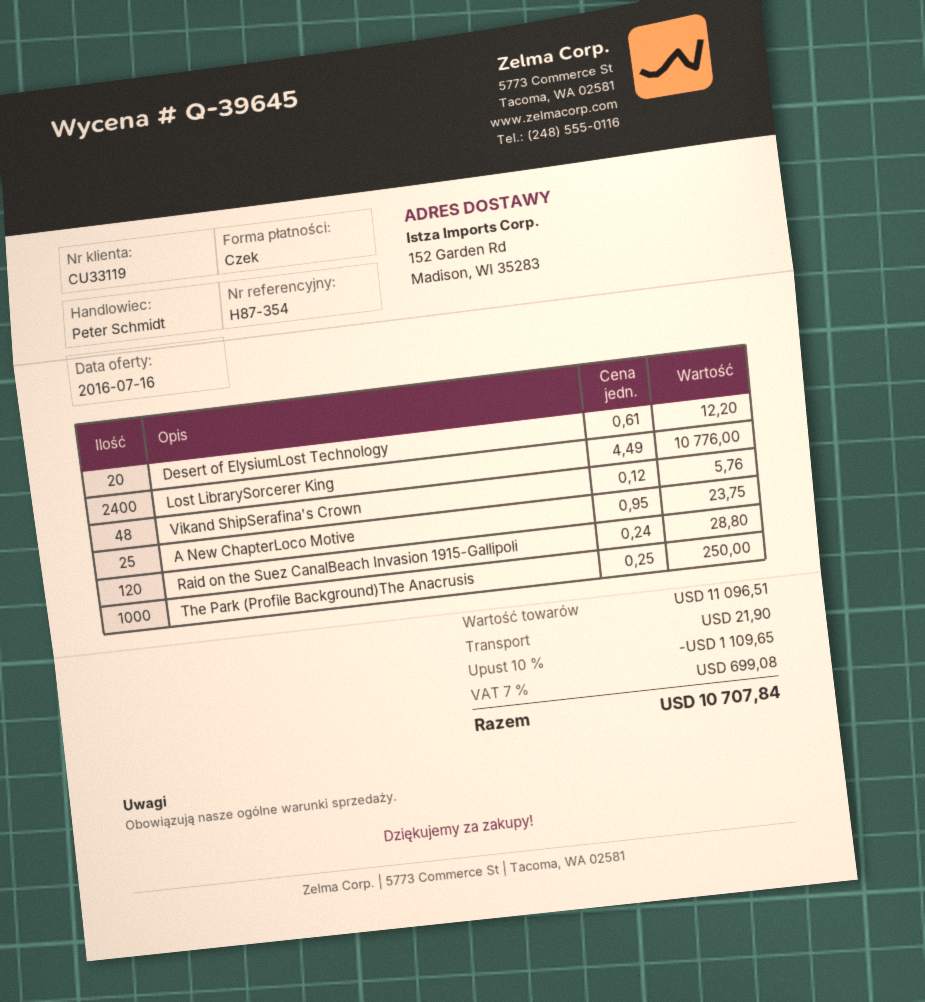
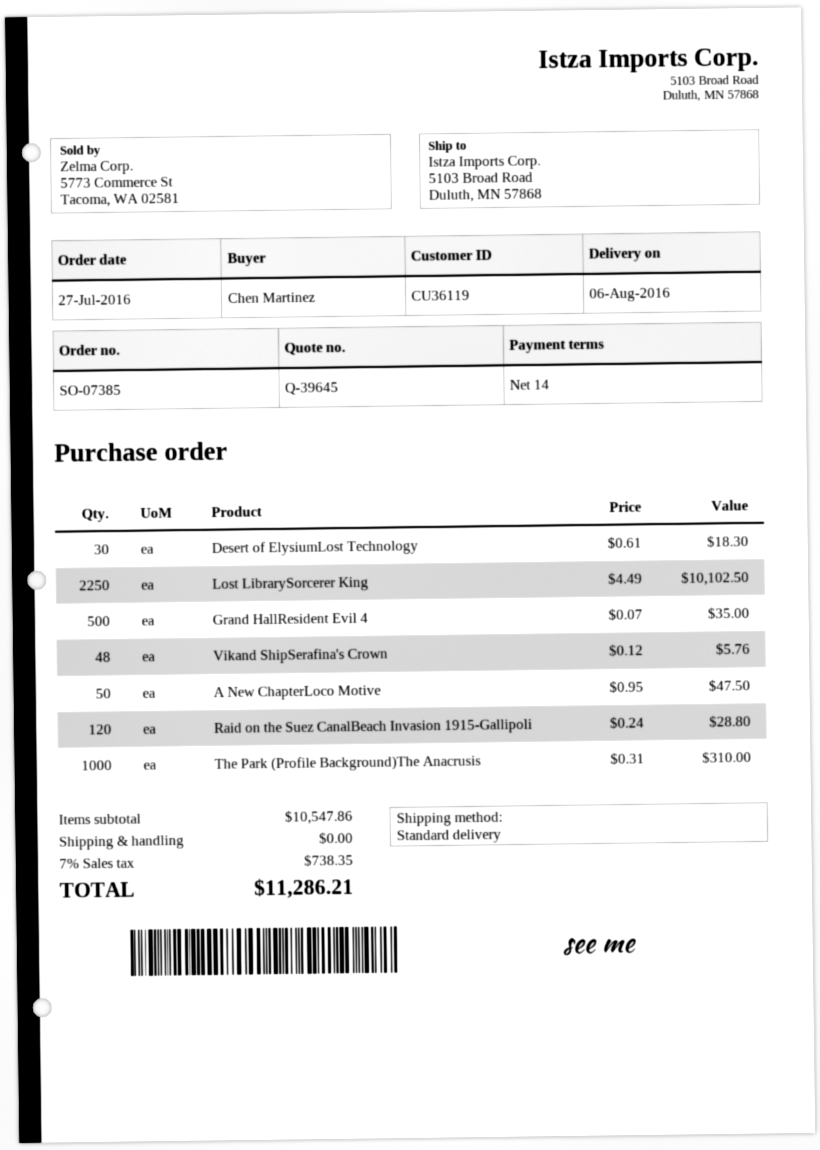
customer number: CU33119 -> CU36119
ship to: 152 Garden Rd, Madison, WI 35283 -> 5103 Broad Road, Duluth, MN 57868
Desert of ElysiumLost Technology: 20 x 0.61 = 12.20 -> 30 x 0.61 = 18.30
Lost LibrarySorcerer King: 2400 x 4.49 = 10776.00 -> 2250 x 4.49 = 10102.50
A New ChapterLoco Motive: 25 x 0.95 = 23.75 -> 50 x 0.95 = 47.50
The Park (Profile Background)The Anacrusis: 1000 x 0.25 = 250.00 -> 1000 x 0.31 = 310.00
Grand HallResident Evil 4: none -> 500 x 0.07 = 35.00
subtotal: 11096.51 -> 10547.86
discount: 10% = 1109.65 -> none
shipping: 21.90 -> 0.00
tax: 7% = 699.08 -> 7% = 738.35
total: 10707.84 -> 11286.21

